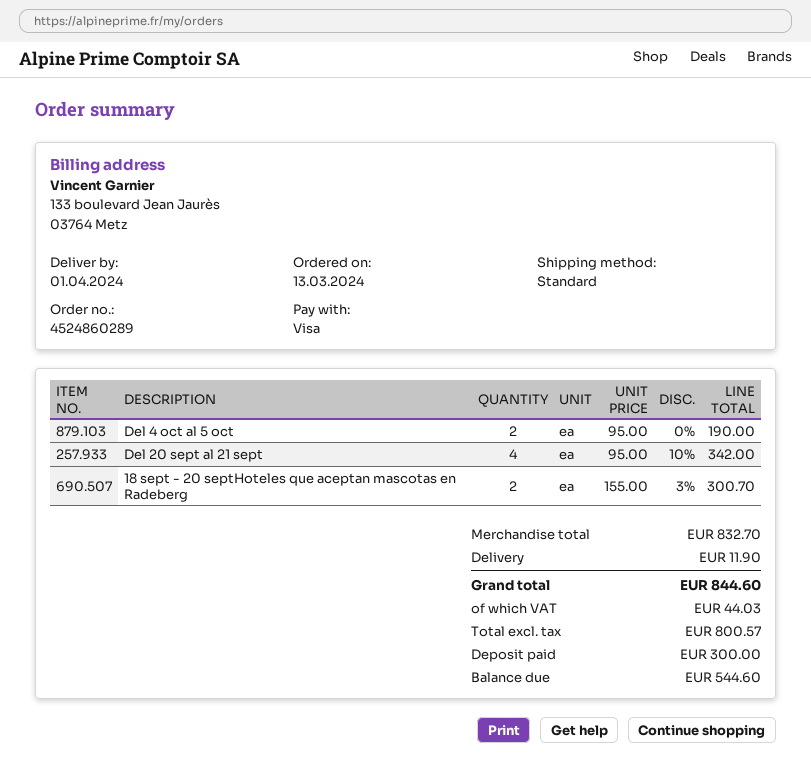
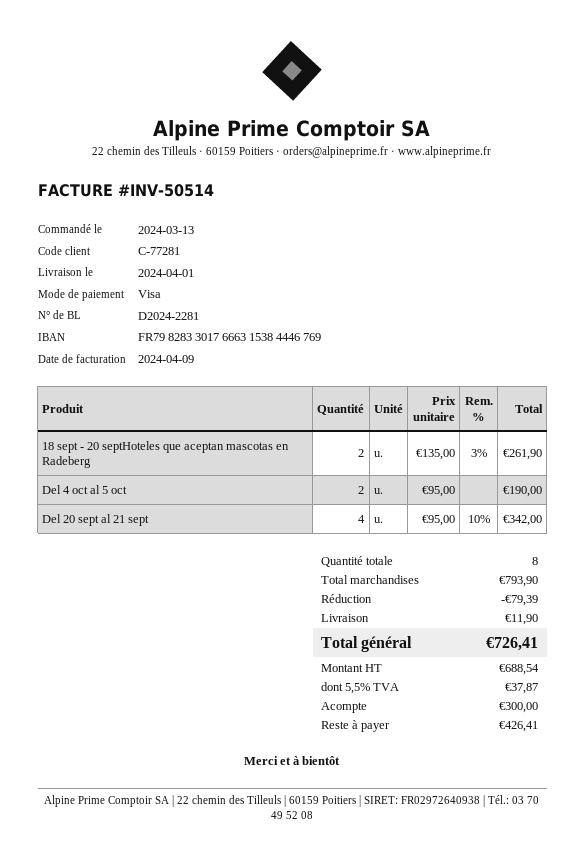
18 sept - 20 septHoteles que aceptan mascotas en Radeberg: 2 x 155.00 - 3% = 300.70 -> 2 x 135.00 - 3% = 261.90
subtotal: 832.70 -> 793.90
discount: none -> 79.39
net: 800.57 -> 688.54
tax: 44.03 -> 37.87
total: 844.60 -> 726.41
balance: 544.60 -> 426.41

